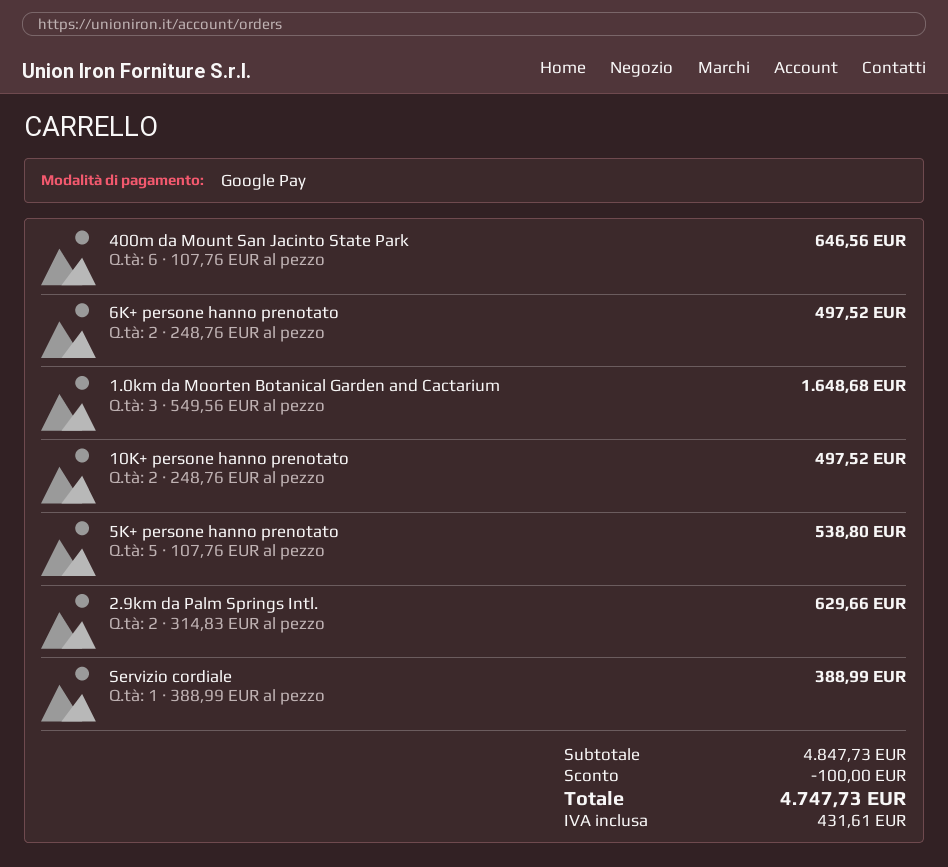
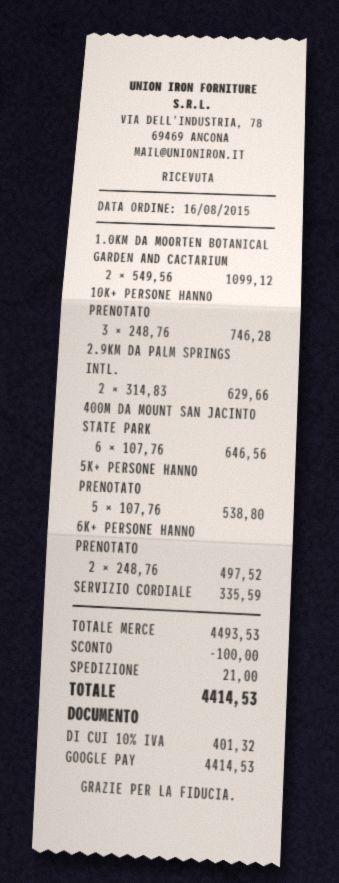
1.0km da Moorten Botanical Garden and Cactarium: 3 x 549.56 = 1648.68 -> 2 x 549.56 = 1099.12
10K+ persone hanno prenotato: 2 x 248.76 = 497.52 -> 3 x 248.76 = 746.28
Servizio cordiale: 1 x 388.99 = 388.99 -> 1 x 335.59 = 335.59
subtotal: 4847.73 -> 4493.53
shipping: none -> 21.00
tax: 431.61 -> 401.32
total: 4747.73 -> 4414.53

